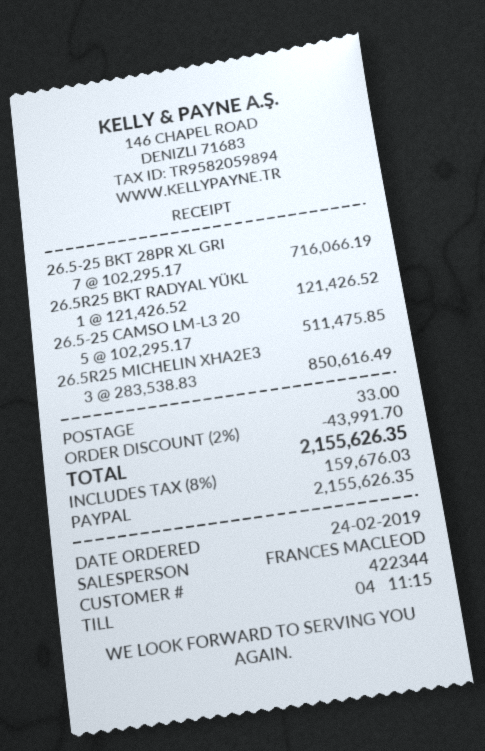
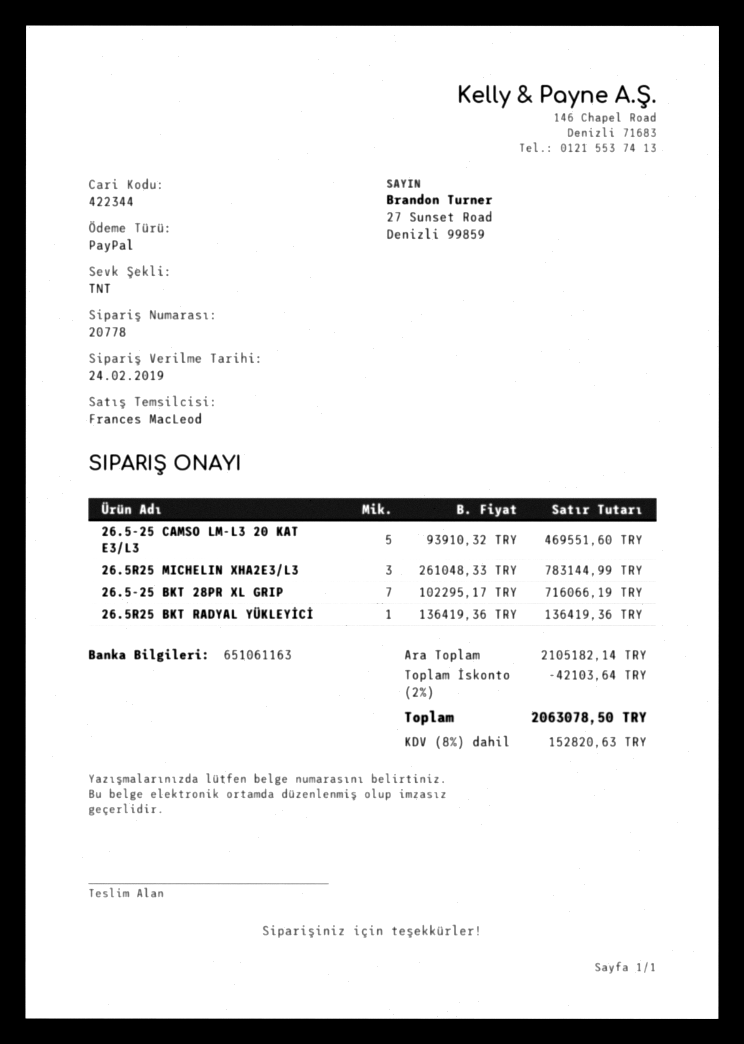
26.5R25 BKT RADYAL YÜKL: 1 x 121426.52 = 121426.52 -> 1 x 136419.36 = 136419.36
26.5-25 CAMSO LM-L3 20: 5 x 102295.17 = 511475.85 -> 5 x 93910.32 = 469551.60
26.5R25 MICHELIN XHA2E3: 3 x 283538.83 = 850616.49 -> 3 x 261048.33 = 783144.99
discount: 2% = 43991.70 -> 2% = 42103.64
shipping: 33.00 -> none
tax: 8% = 159676.03 -> 8% = 152820.63
total: 2155626.35 -> 2063078.50

